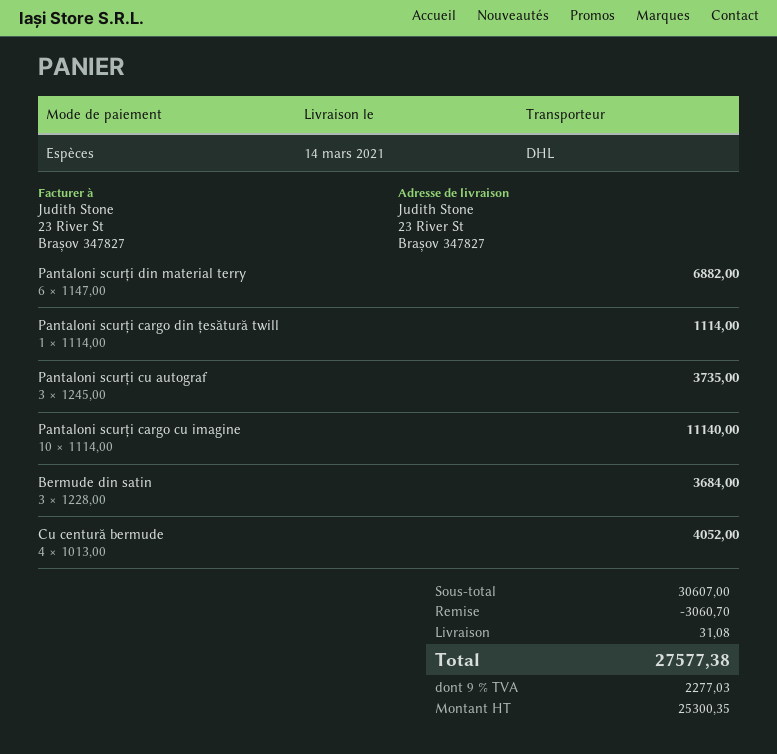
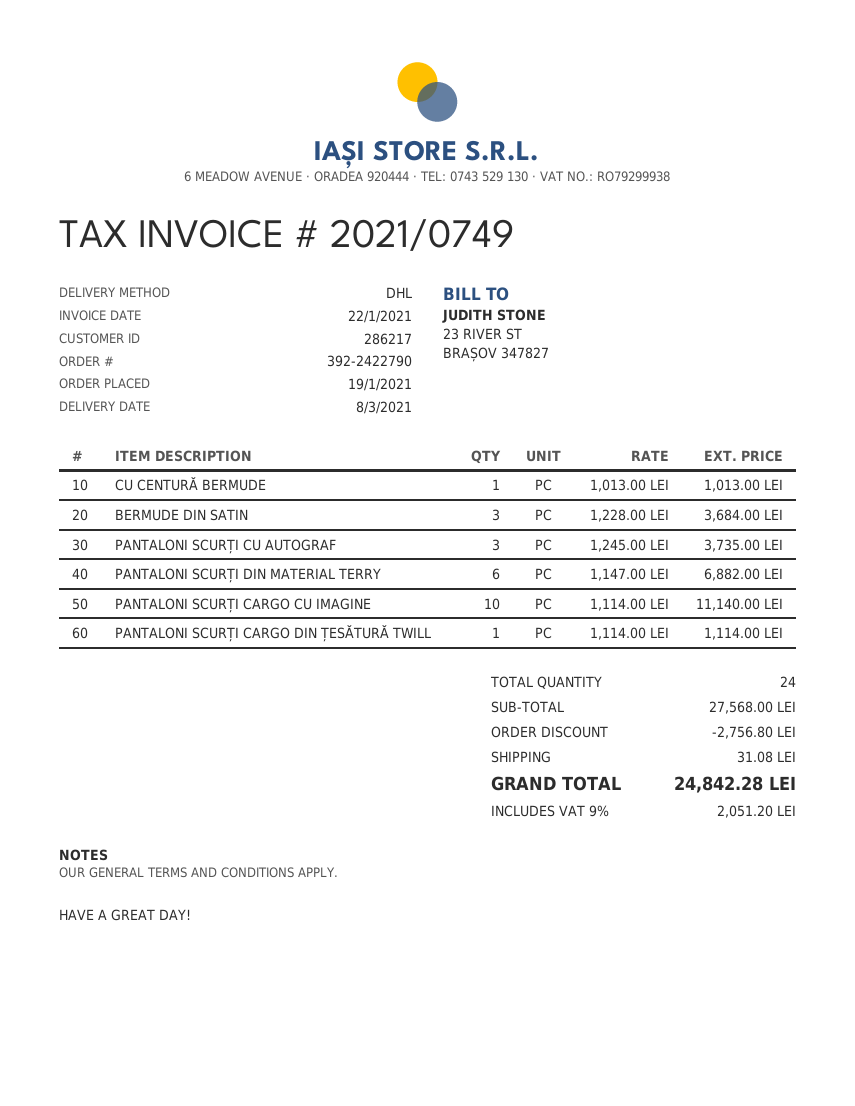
delivery date: 2021-03-14 -> 2021-03-08
Cu centură bermude: 4 x 1013.00 = 4052.00 -> 1 x 1013.00 = 1013.00
subtotal: 30607.00 -> 27568.00
discount: 3060.70 -> 2756.80
tax: 9% = 2277.03 -> 9% = 2051.20
total: 27577.38 -> 24842.28

